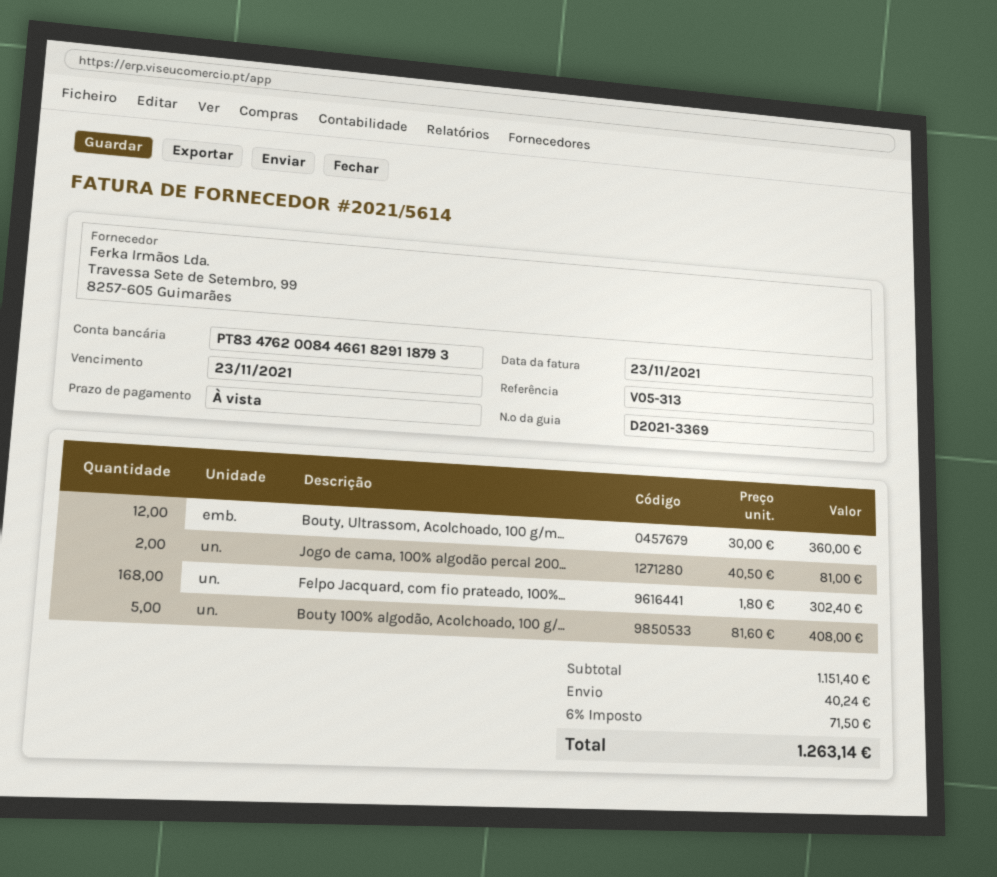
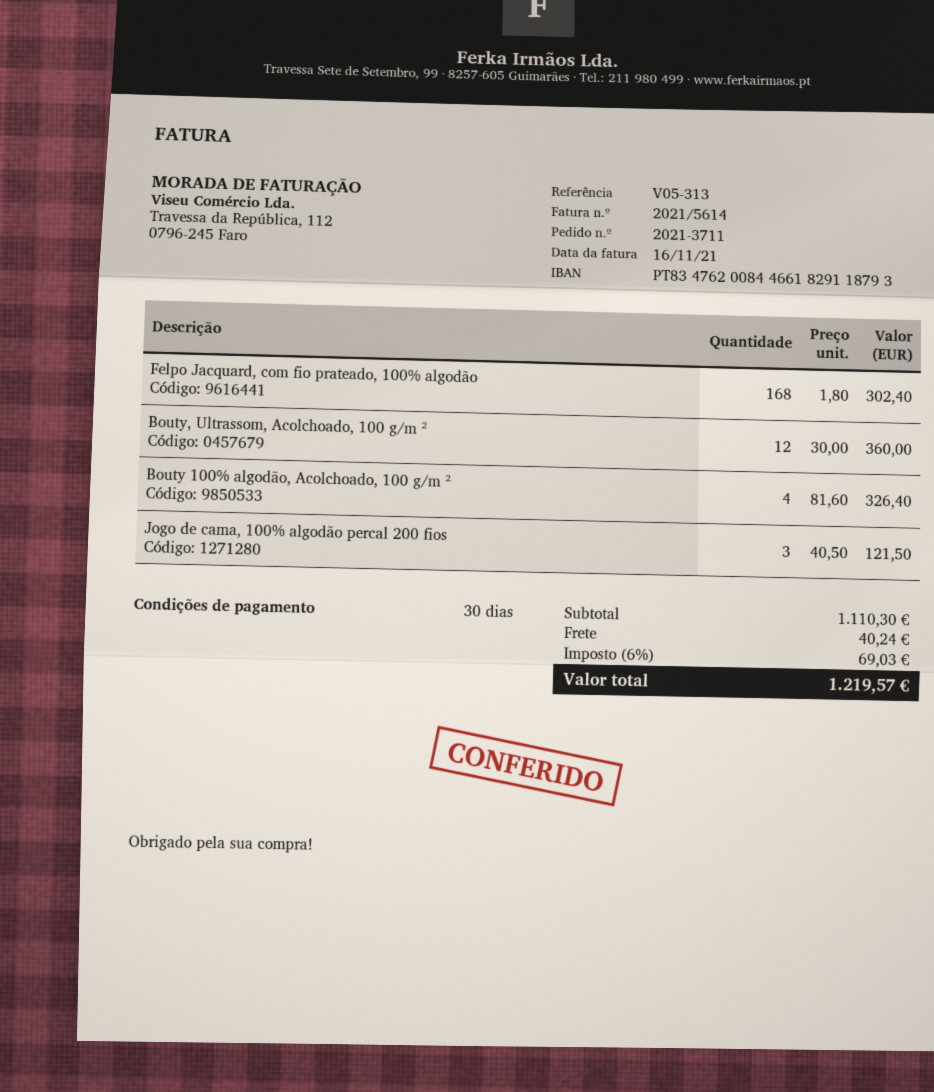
invoice date: 2021-11-23 -> 2021-11-16
payment terms: on receipt -> 30 days
Jogo de cama, 100% algodão percal 200...: 2 x 40.50 = 81.00 -> 3 x 40.50 = 121.50
Bouty 100% algodão, Acolchoado, 100 g/...: 5 x 81.60 = 408.00 -> 4 x 81.60 = 326.40
subtotal: 1151.40 -> 1110.30
tax: 6% = 71.50 -> 6% = 69.03
total: 1263.14 -> 1219.57

